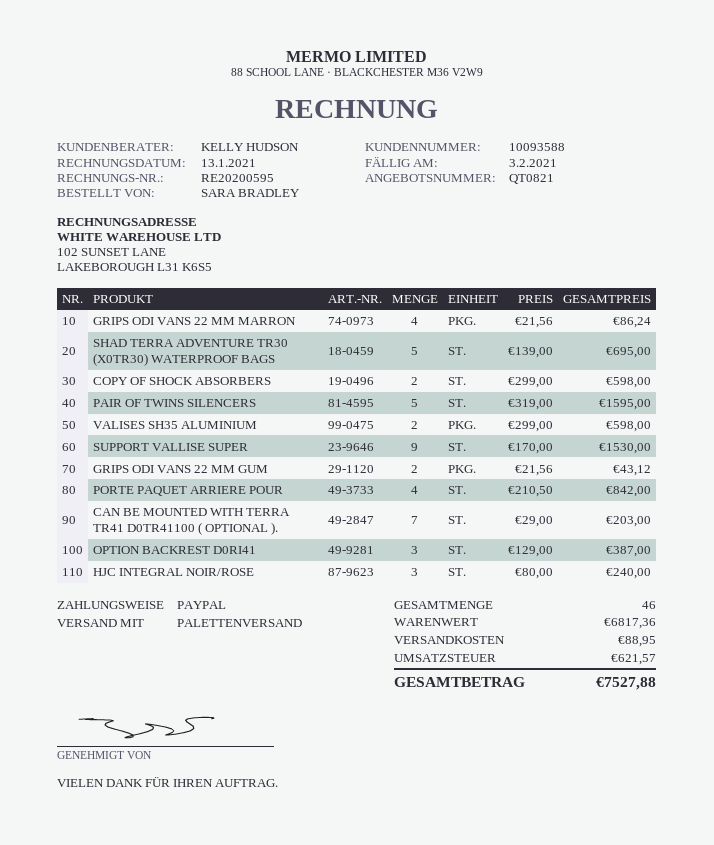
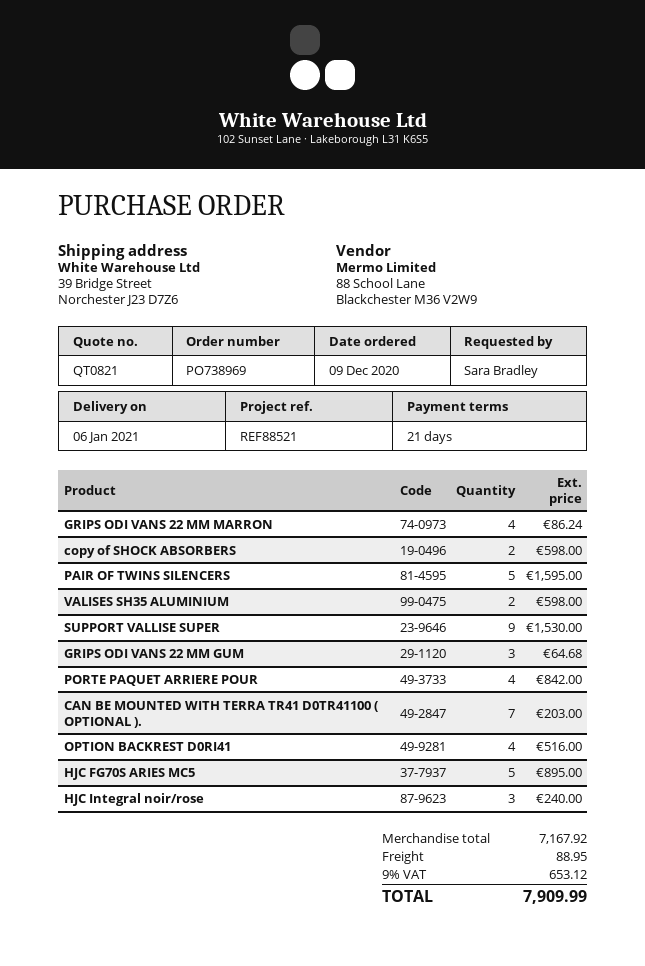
SHAD TERRA ADVENTURE TR30 (X0TR30) WATERPROOF BAGS: 5 for 695.00 -> none
GRIPS ODI VANS 22 MM GUM: 2 for 43.12 -> 3 for 64.68
OPTION BACKREST D0RI41: 3 for 387.00 -> 4 for 516.00
HJC FG70S ARIES MC5: none -> 5 for 895.00
subtotal: 6817.36 -> 7167.92
tax: 621.57 -> 653.12
total: 7527.88 -> 7909.99

